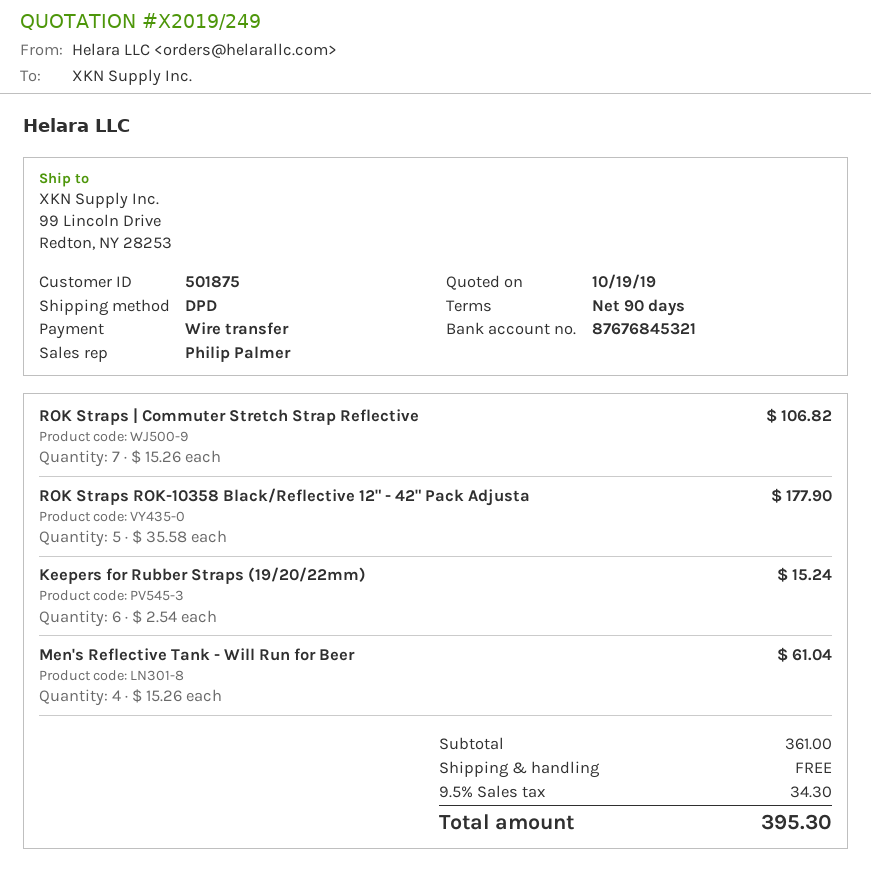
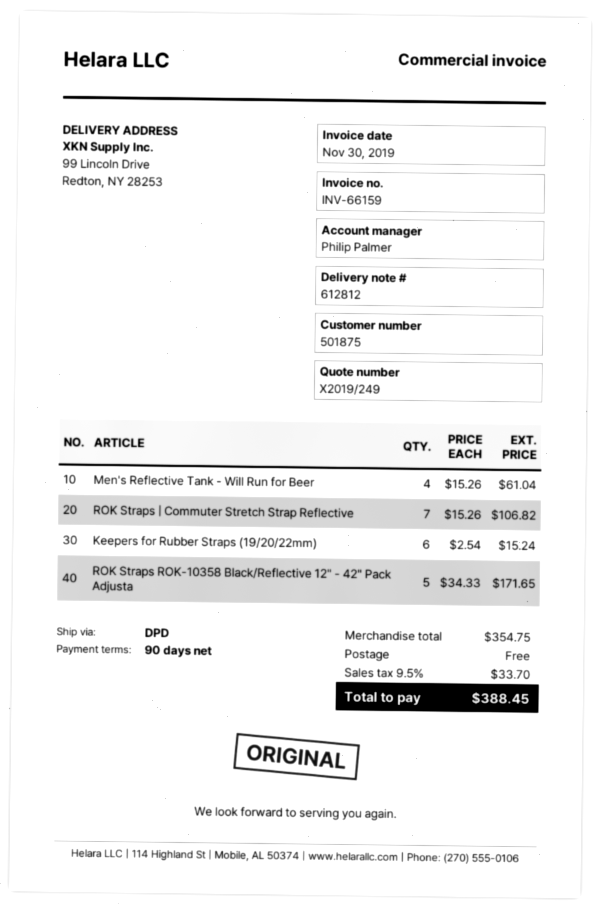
ROK Straps ROK-10358 Black/Reflective 12" - 42" Pack Adjusta: 5 x 35.58 = 177.90 -> 5 x 34.33 = 171.65
subtotal: 361.00 -> 354.75
tax: 9.5% = 34.30 -> 9.5% = 33.70
total: 395.30 -> 388.45

